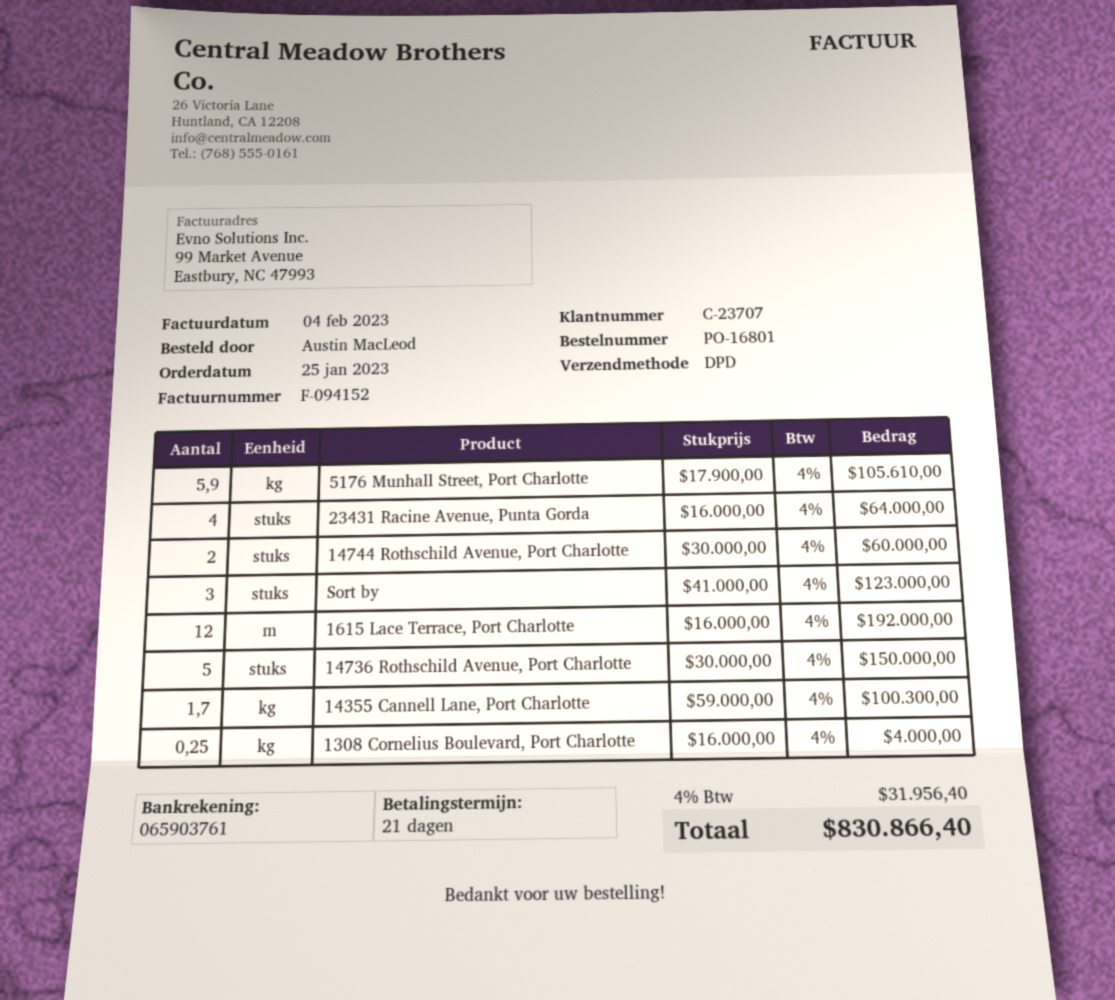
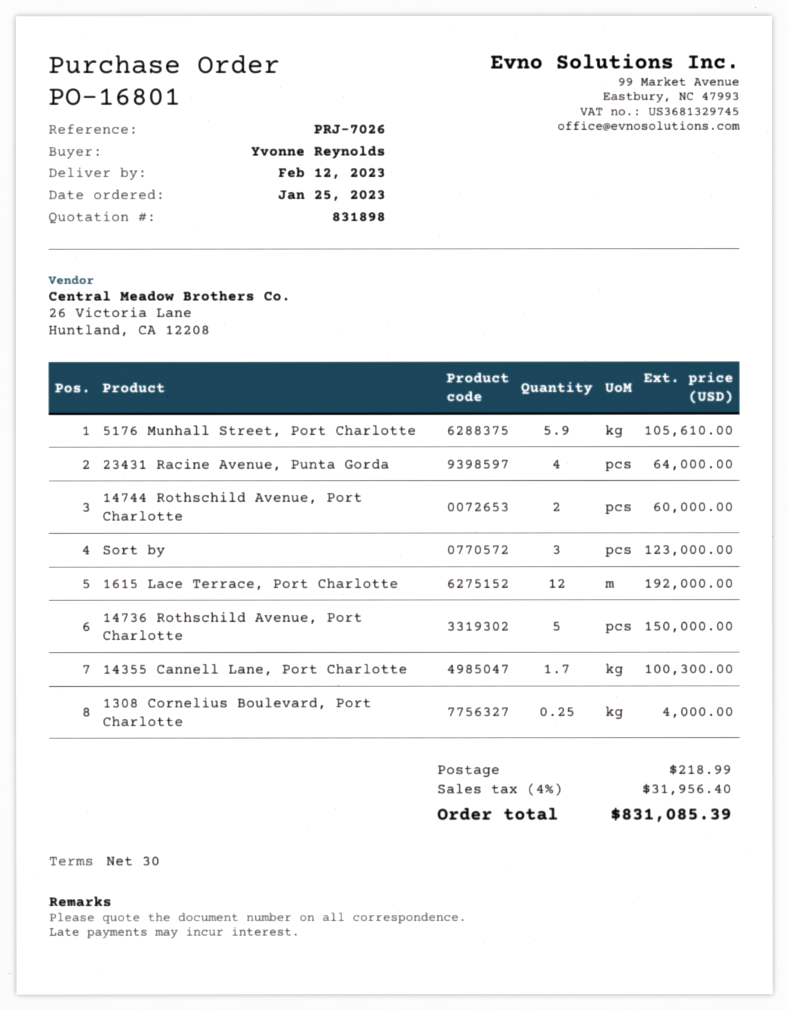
payment terms: 21 days -> 30 days
ordered by: Austin MacLeod -> Yvonne Reynolds
shipping: none -> 218.99
total: 830866.40 -> 831085.39

